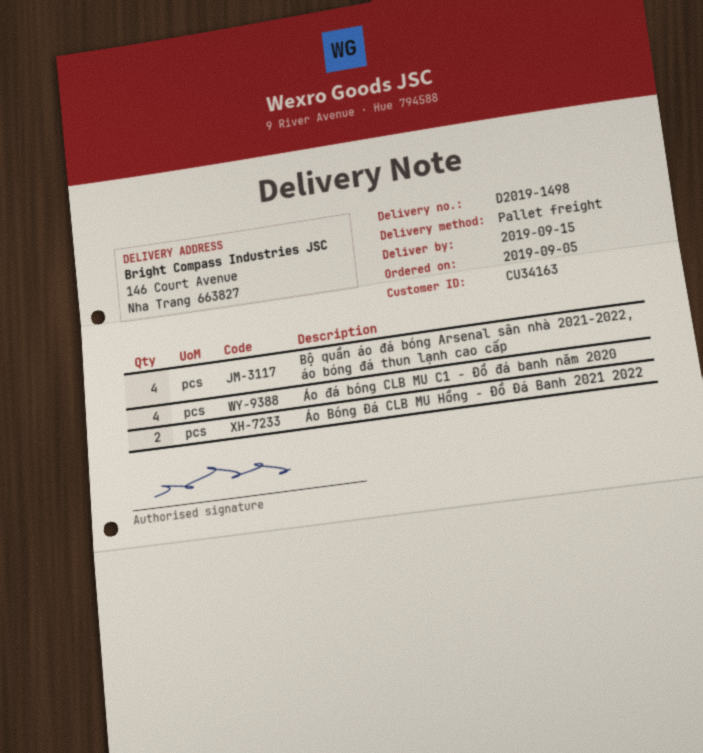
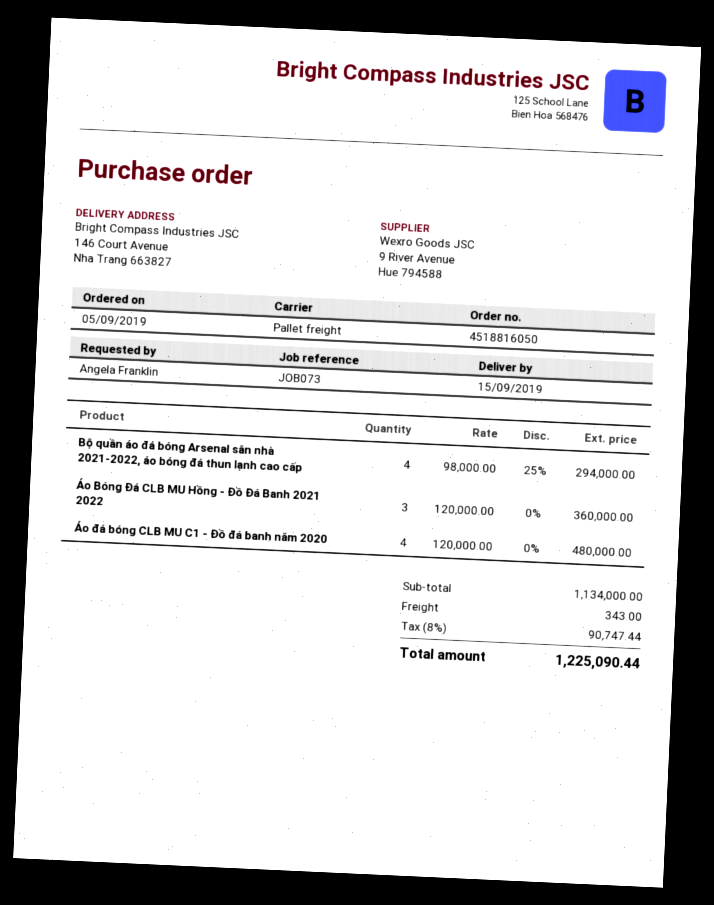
Áo Bóng Đá CLB MU Hồng - Đồ Đá Banh 2021 2022: 2 -> 3

